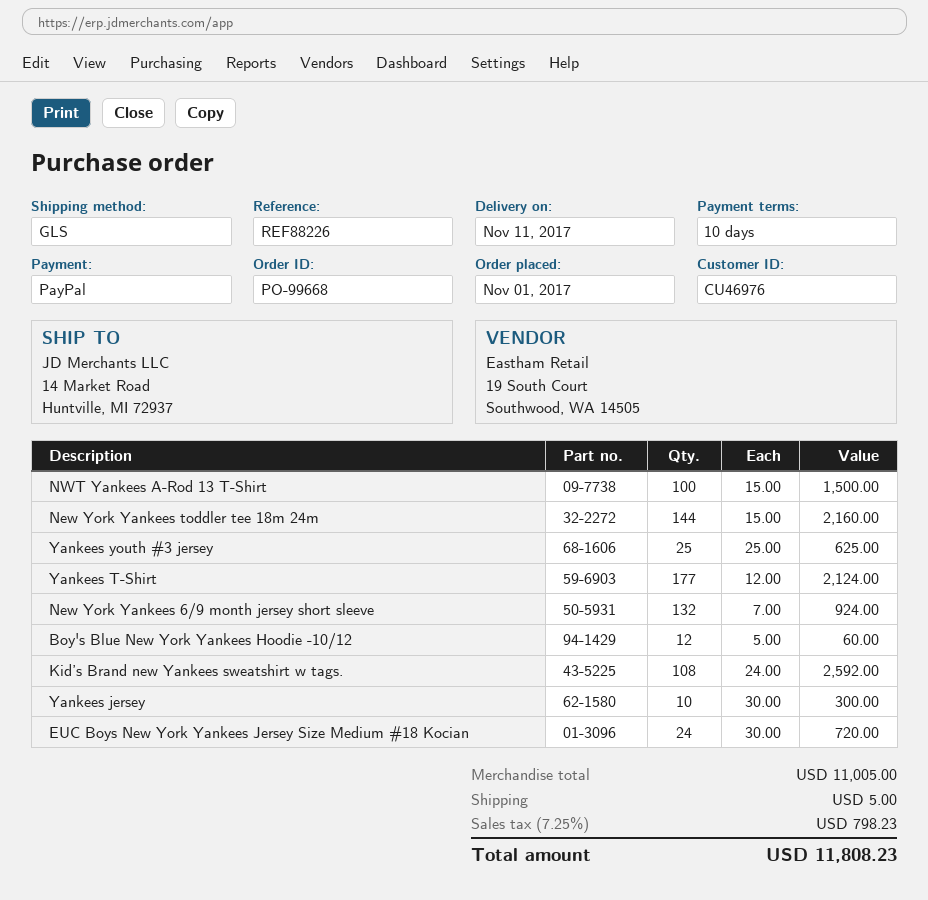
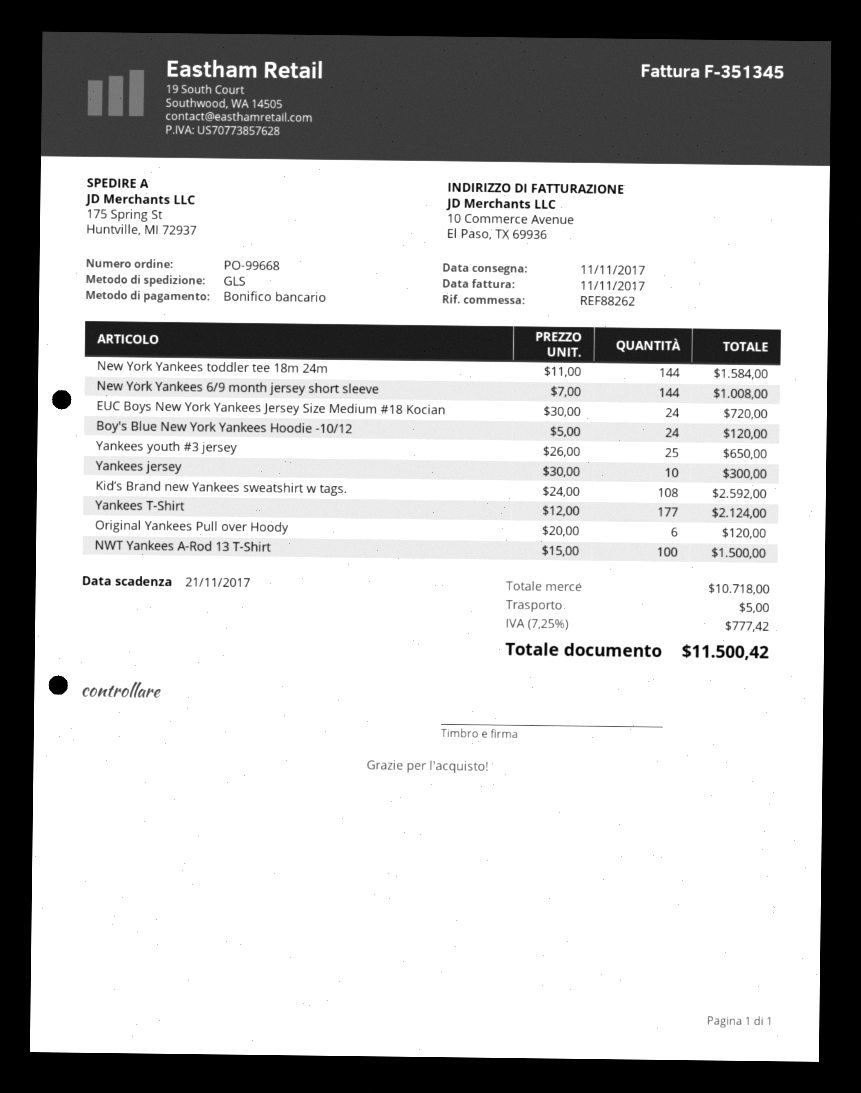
reference: REF88226 -> REF88262
payment method: PayPal -> bank transfer
ship to: 14 Market Road, Huntville, MI 72937 -> 175 Spring St, Huntville, MI 72937
New York Yankees toddler tee 18m 24m: 144 x 15.00 = 2160.00 -> 144 x 11.00 = 1584.00
Yankees youth #3 jersey: 25 x 25.00 = 625.00 -> 25 x 26.00 = 650.00
New York Yankees 6/9 month jersey short sleeve: 132 x 7.00 = 924.00 -> 144 x 7.00 = 1008.00
Boy's Blue New York Yankees Hoodie -10/12: 12 x 5.00 = 60.00 -> 24 x 5.00 = 120.00
Original Yankees Pull over Hoody: none -> 6 x 20.00 = 120.00
subtotal: 11005.00 -> 10718.00
tax: 7.25% = 798.23 -> 7.25% = 777.42
total: 11808.23 -> 11500.42

